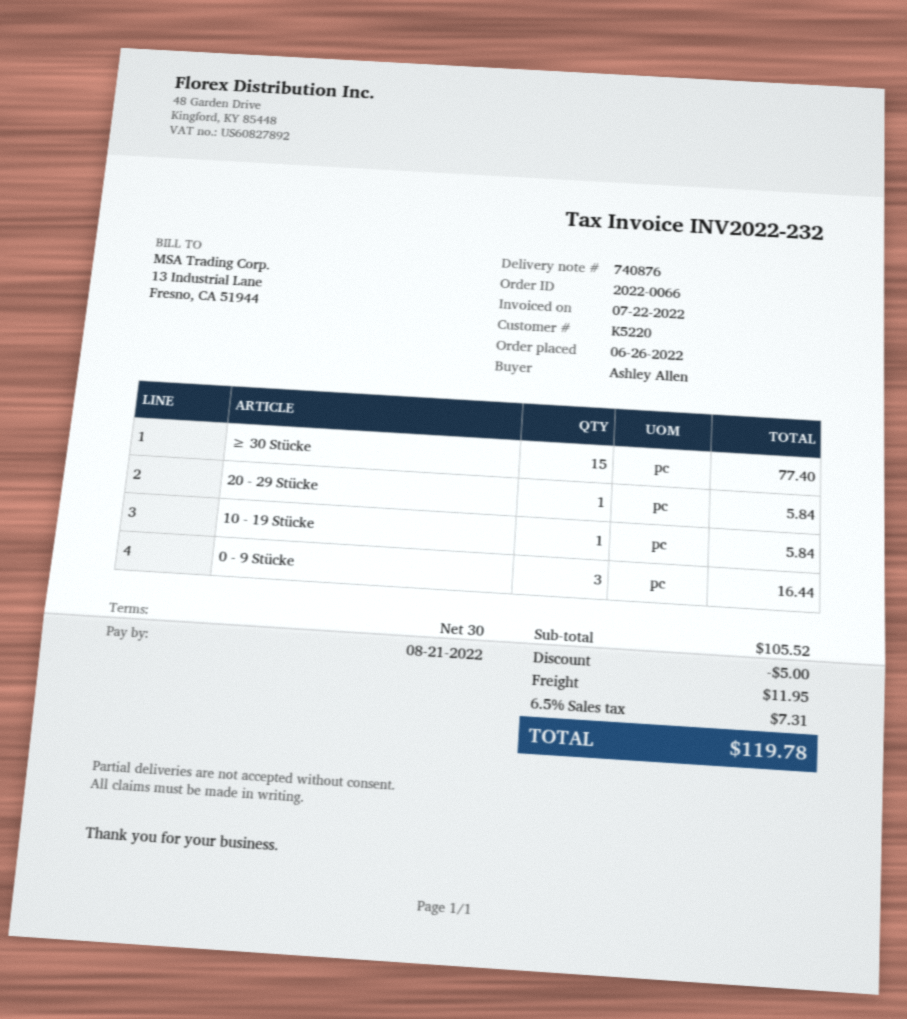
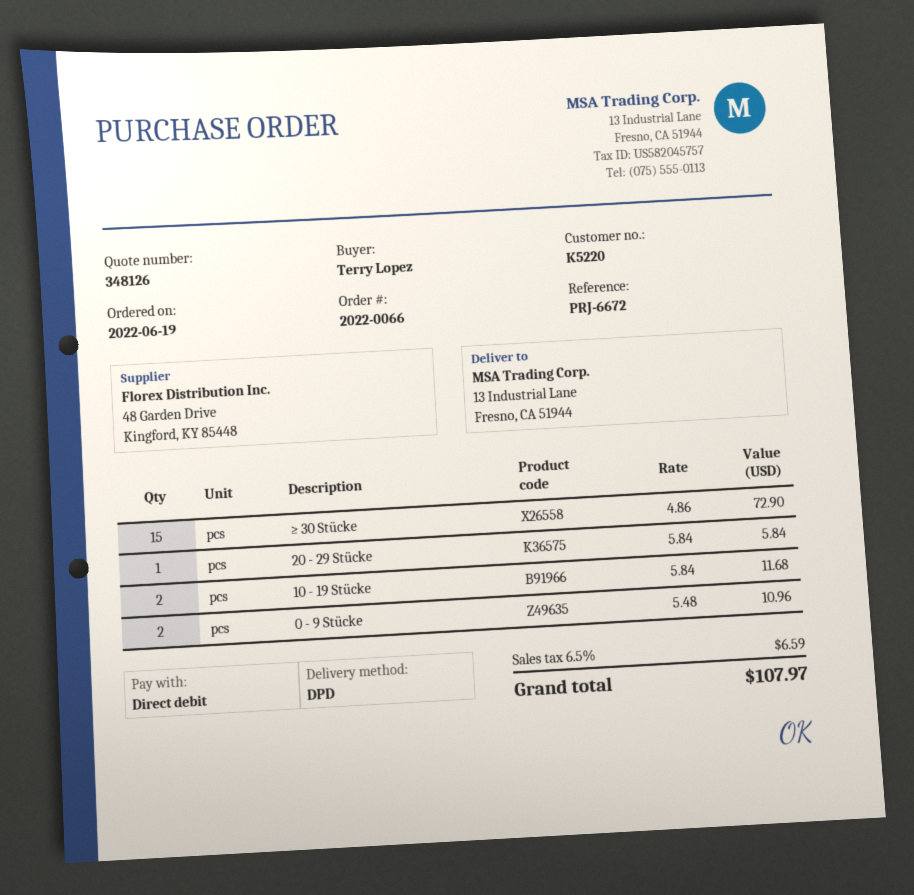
order date: 2022-06-26 -> 2022-06-19
ordered by: Ashley Allen -> Terry Lopez
≥ 30 Stücke: 15 for 77.40 -> 15 for 72.90
10 - 19 Stücke: 1 for 5.84 -> 2 for 11.68
0 - 9 Stücke: 3 for 16.44 -> 2 for 10.96
discount: 5.00 -> none
shipping: 11.95 -> none
tax: 6.5% = 7.31 -> 6.5% = 6.59
total: 119.78 -> 107.97

